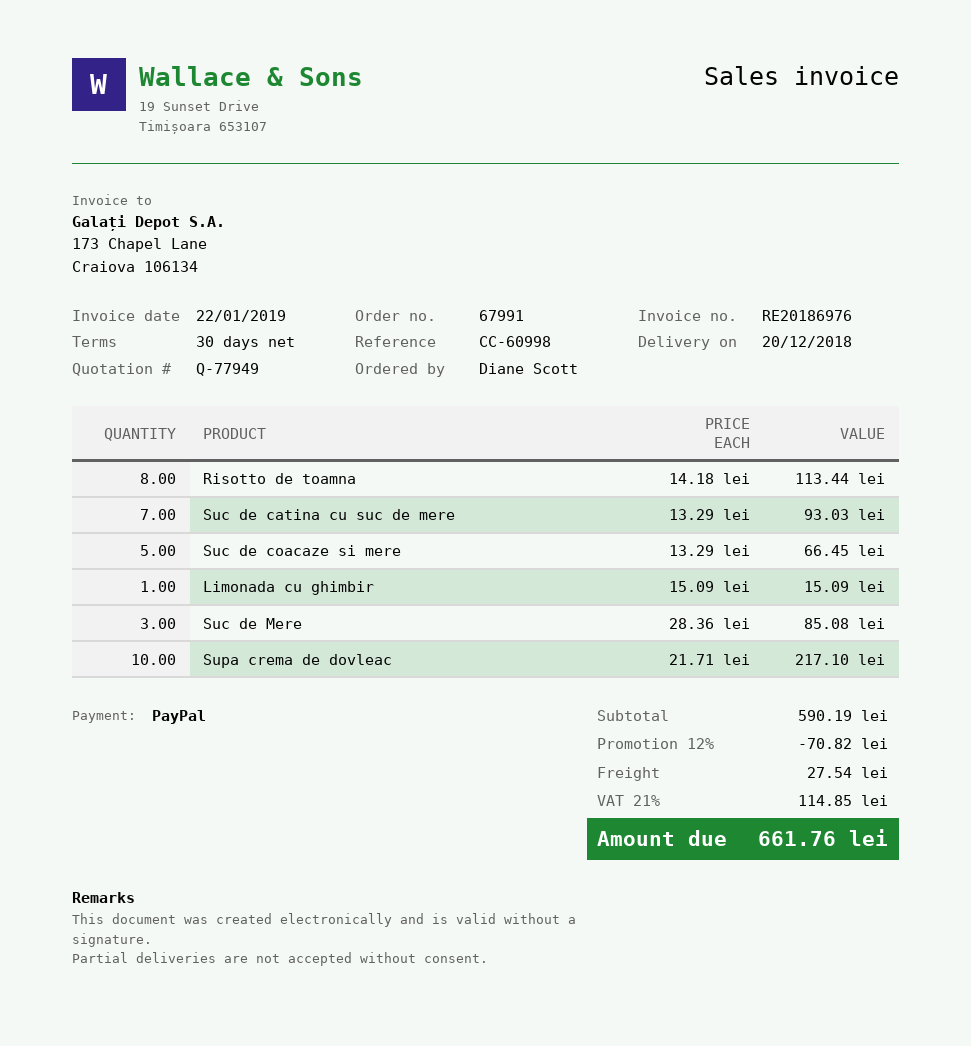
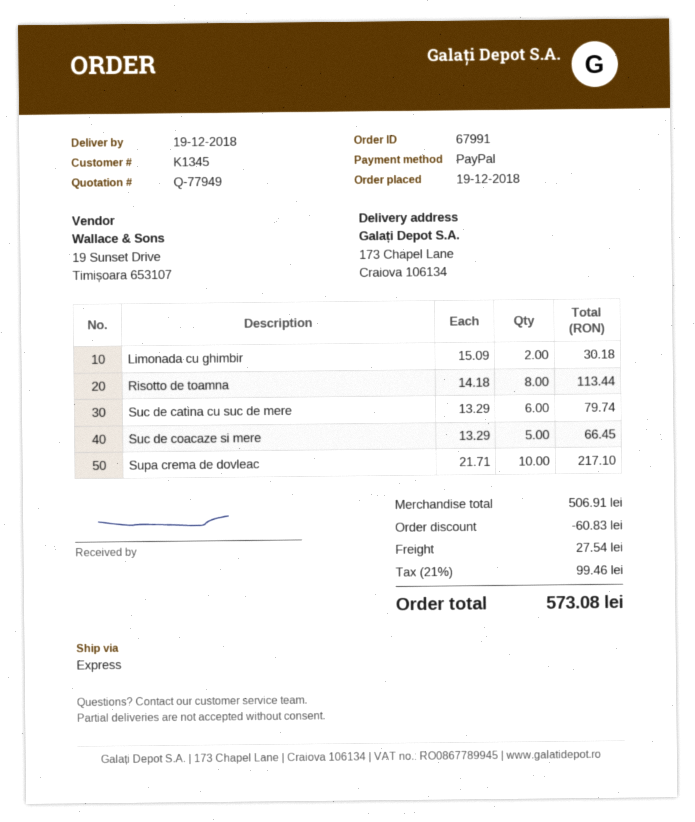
delivery date: 2018-12-20 -> 2018-12-19
Suc de catina cu suc de mere: 7 x 13.29 = 93.03 -> 6 x 13.29 = 79.74
Limonada cu ghimbir: 1 x 15.09 = 15.09 -> 2 x 15.09 = 30.18
Suc de Mere: 3 x 28.36 = 85.08 -> none
subtotal: 590.19 -> 506.91
discount: 70.82 -> 60.83
tax: 21% = 114.85 -> 21% = 99.46
total: 661.76 -> 573.08

